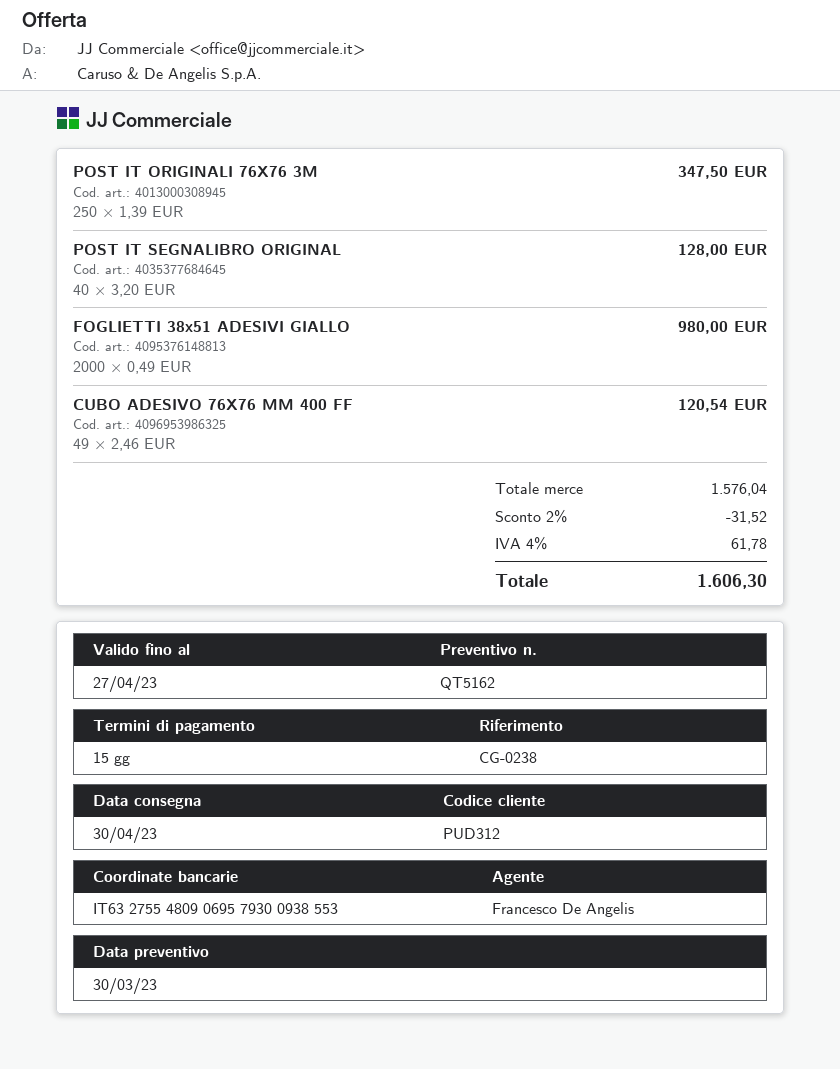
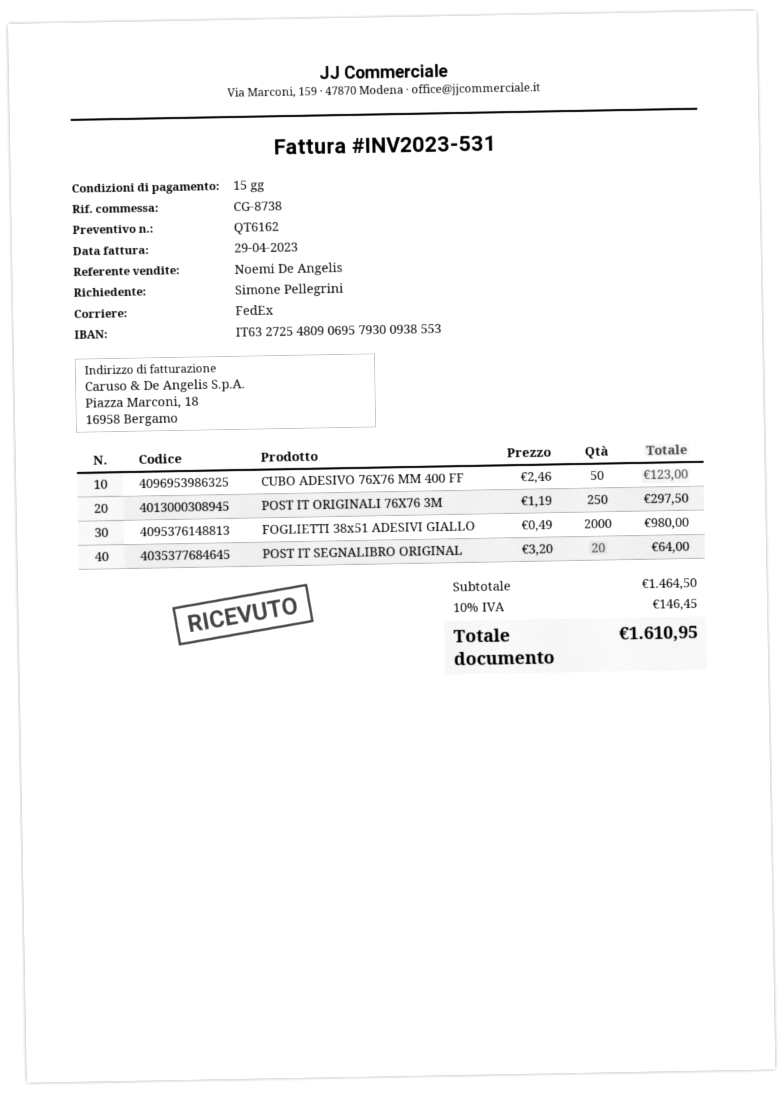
quote number: QT5162 -> QT6162
reference: CG-0238 -> CG-8738
sales rep: Francesco De Angelis -> Noemi De Angelis
bank account: IT6327554809069579300938553 -> IT6327254809069579300938553
POST IT ORIGINALI 76X76 3M: 250 x 1.39 = 347.50 -> 250 x 1.19 = 297.50
POST IT SEGNALIBRO ORIGINAL: 40 x 3.20 = 128.00 -> 20 x 3.20 = 64.00
CUBO ADESIVO 76X76 MM 400 FF: 49 x 2.46 = 120.54 -> 50 x 2.46 = 123.00
subtotal: 1576.04 -> 1464.50
discount: 2% = 31.52 -> none
tax: 4% = 61.78 -> 10% = 146.45
total: 1606.30 -> 1610.95

